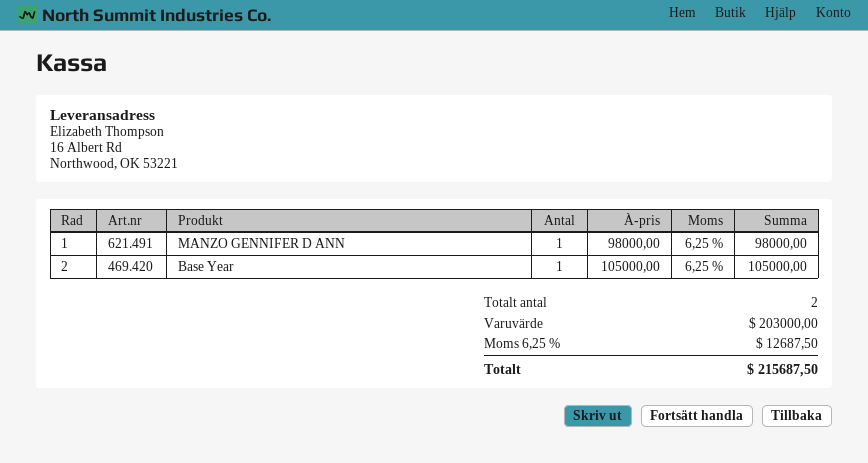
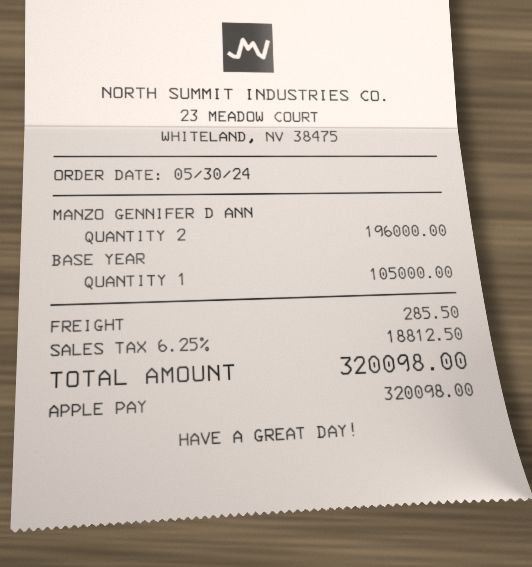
MANZO GENNIFER D ANN: 1 for 98000.00 -> 2 for 196000.00
shipping: none -> 285.50
tax: 6.25% = 12687.50 -> 6.25% = 18812.50
total: 215687.50 -> 320098.00

